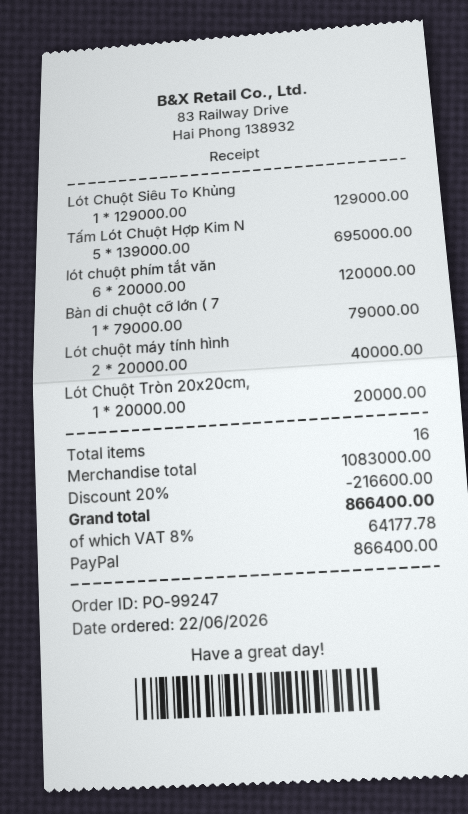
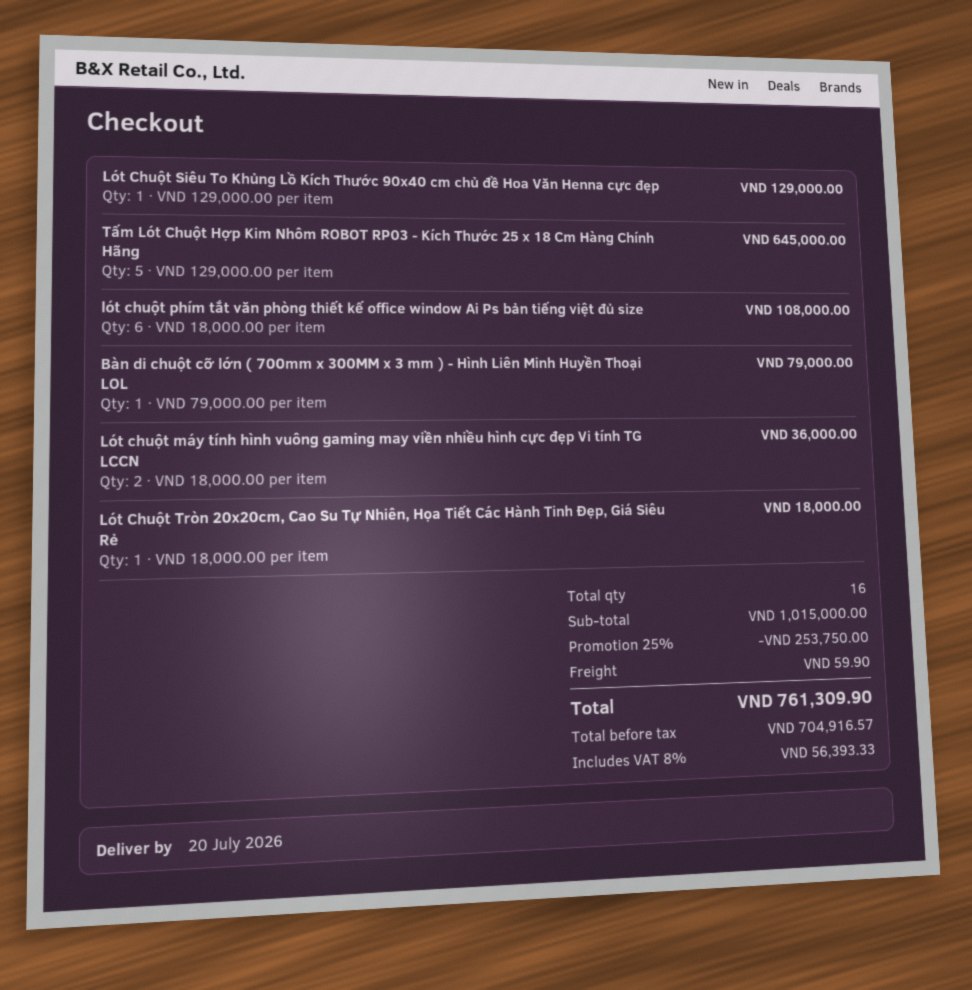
Tấm Lót Chuột Hợp Kim N: 5 x 139000.00 = 695000.00 -> 5 x 129000.00 = 645000.00
lót chuột phím tắt văn: 6 x 20000.00 = 120000.00 -> 6 x 18000.00 = 108000.00
Lót chuột máy tính hình: 2 x 20000.00 = 40000.00 -> 2 x 18000.00 = 36000.00
Lót Chuột Tròn 20x20cm,: 1 x 20000.00 = 20000.00 -> 1 x 18000.00 = 18000.00
subtotal: 1083000.00 -> 1015000.00
discount: 20% = 216600.00 -> 25% = 253750.00
shipping: none -> 59.90
tax: 8% = 64177.78 -> 8% = 56393.33
total: 866400.00 -> 761309.90

